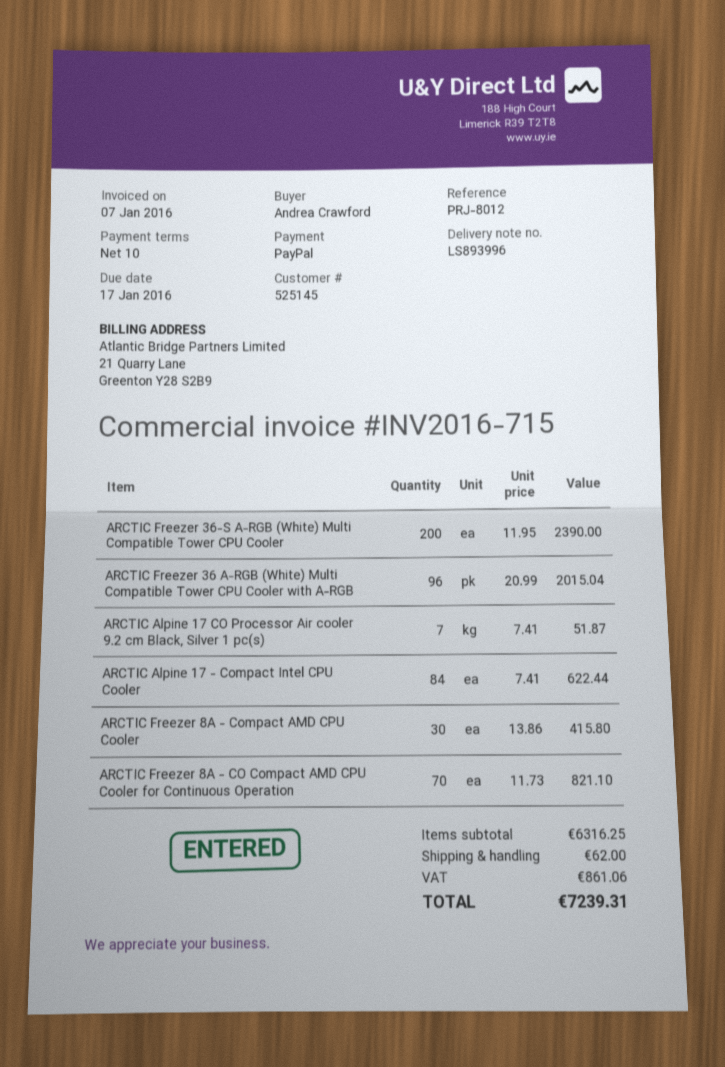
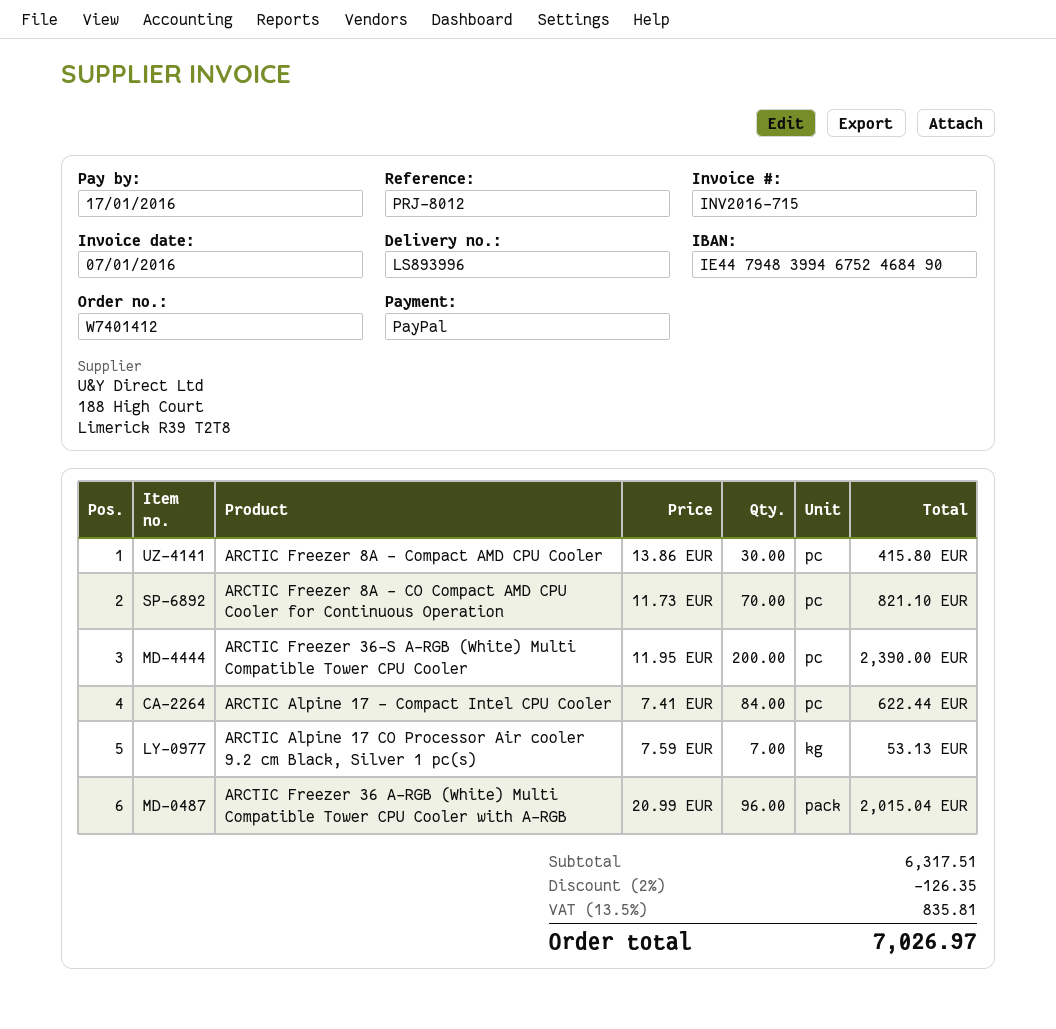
ARCTIC Alpine 17 CO Processor Air cooler 9.2 cm Black, Silver 1 pc(s): 7 x 7.41 = 51.87 -> 7 x 7.59 = 53.13
subtotal: 6316.25 -> 6317.51
discount: none -> 2% = 126.35
shipping: 62.00 -> none
tax: 861.06 -> 835.81
total: 7239.31 -> 7026.97

